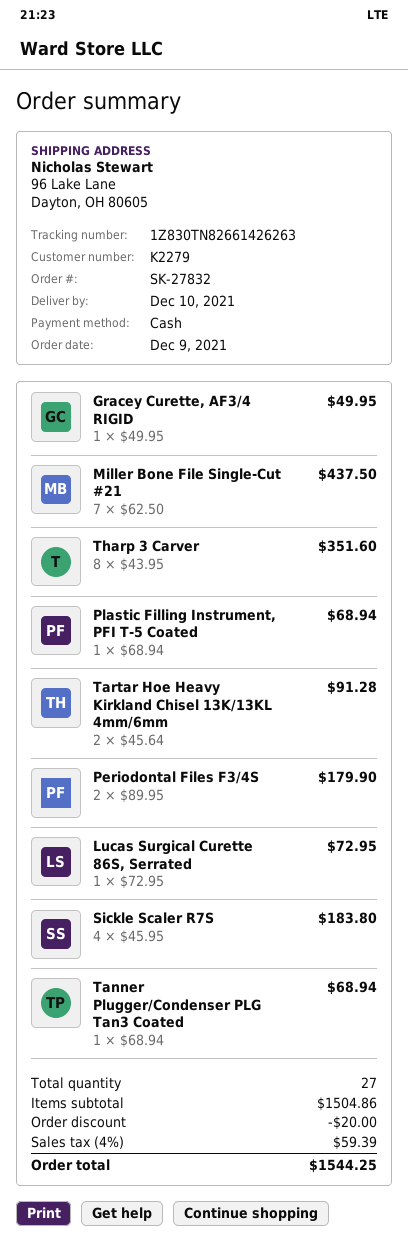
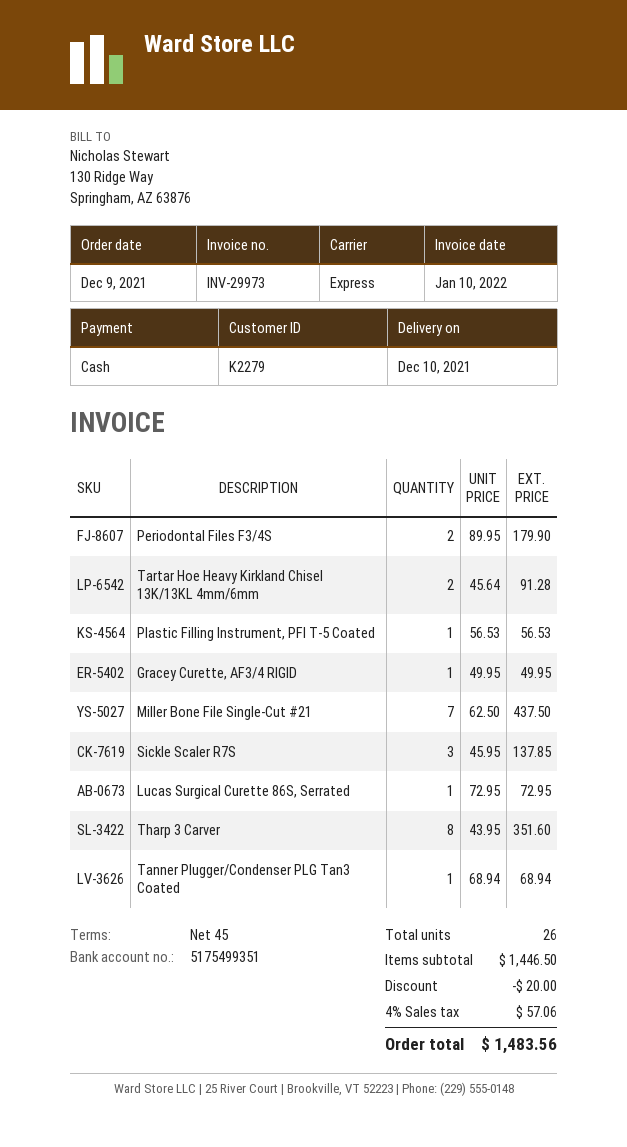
Plastic Filling Instrument, PFI T-5 Coated: 1 x 68.94 = 68.94 -> 1 x 56.53 = 56.53
Sickle Scaler R7S: 4 x 45.95 = 183.80 -> 3 x 45.95 = 137.85
total quantity: 27 -> 26
subtotal: 1504.86 -> 1446.50
tax: 4% = 59.39 -> 4% = 57.06
total: 1544.25 -> 1483.56

